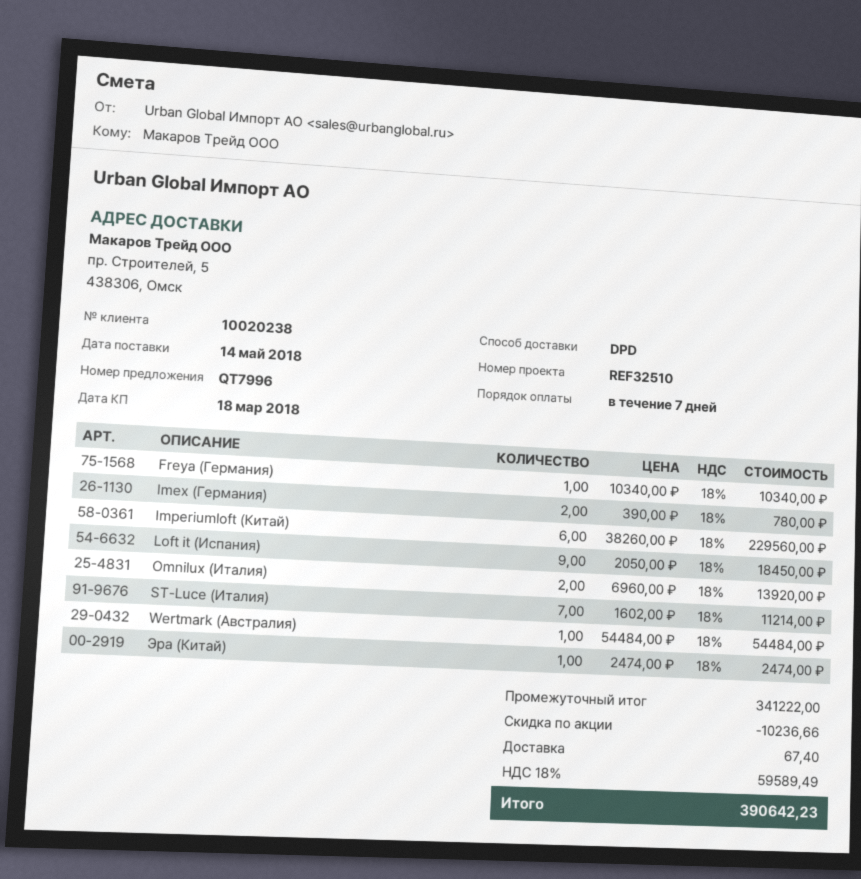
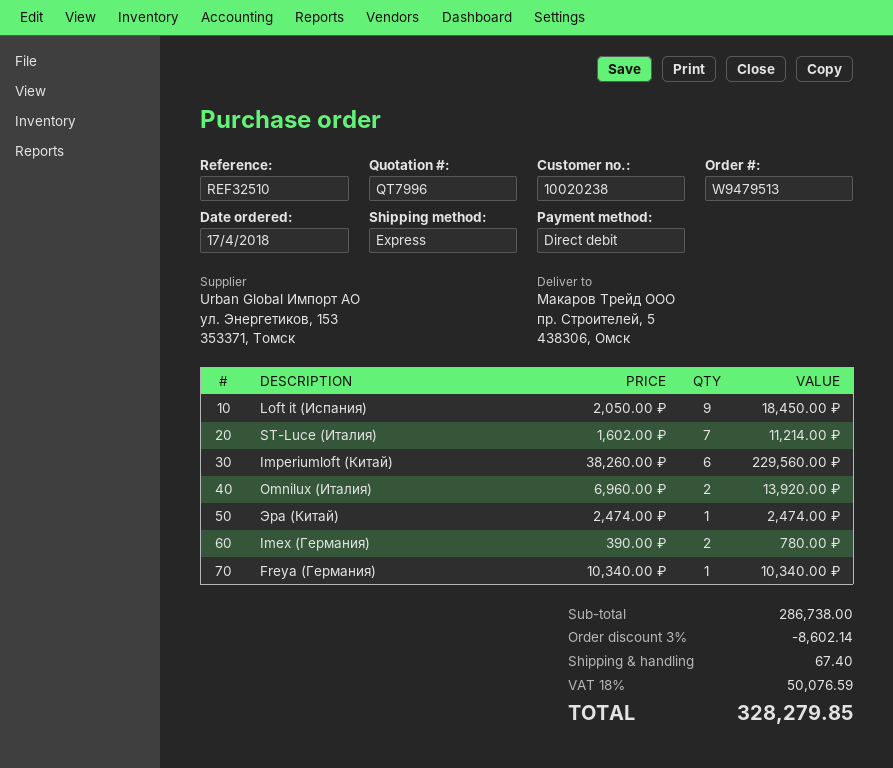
shipping method: DPD -> express
Wertmark (Австралия): 1 x 54484.00 = 54484.00 -> none
subtotal: 341222.00 -> 286738.00
discount: 10236.66 -> 8602.14
tax: 18% = 59589.49 -> 18% = 50076.59
total: 390642.23 -> 328279.85

